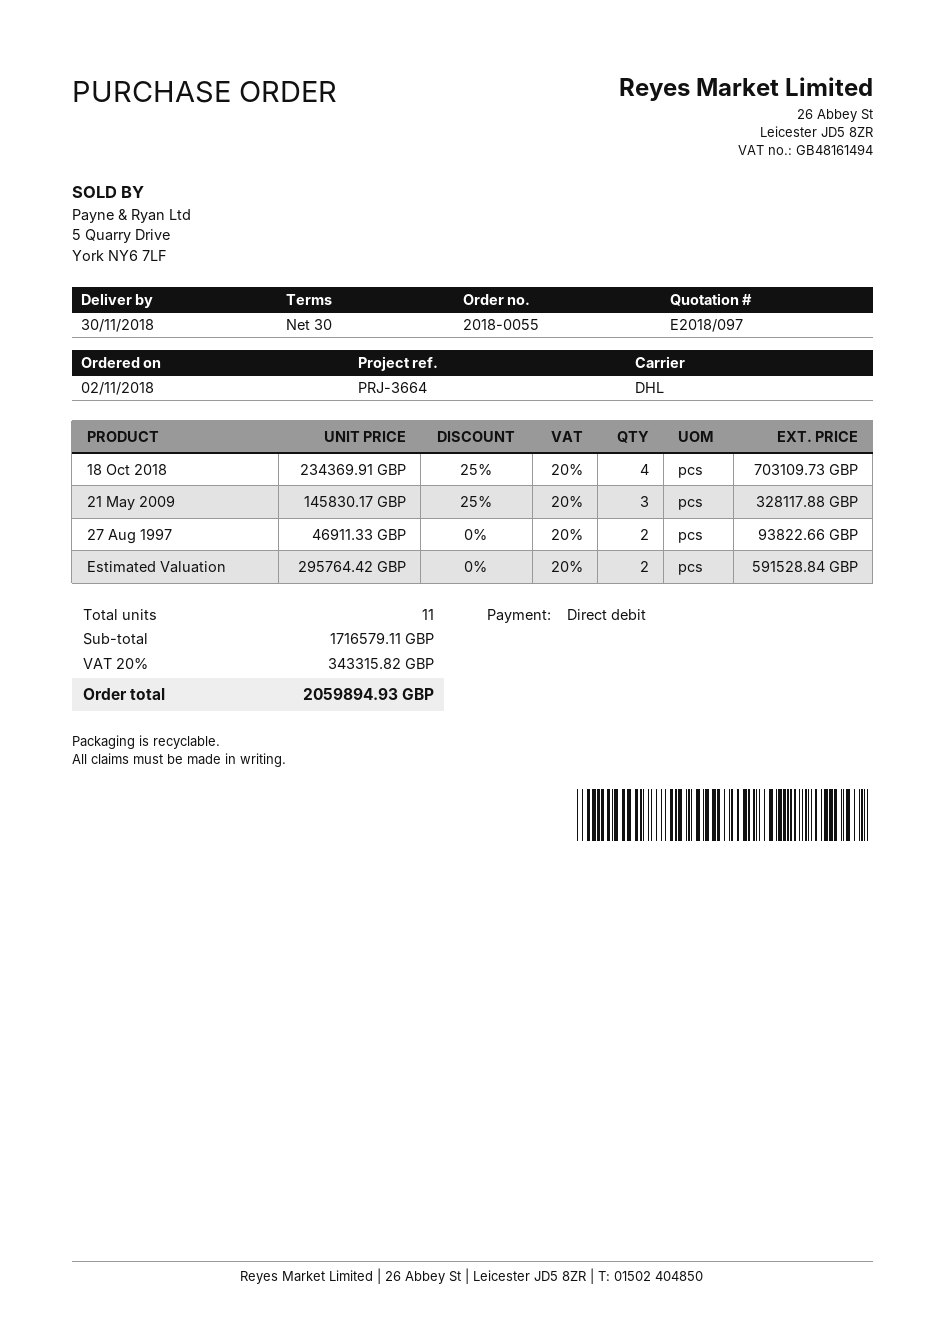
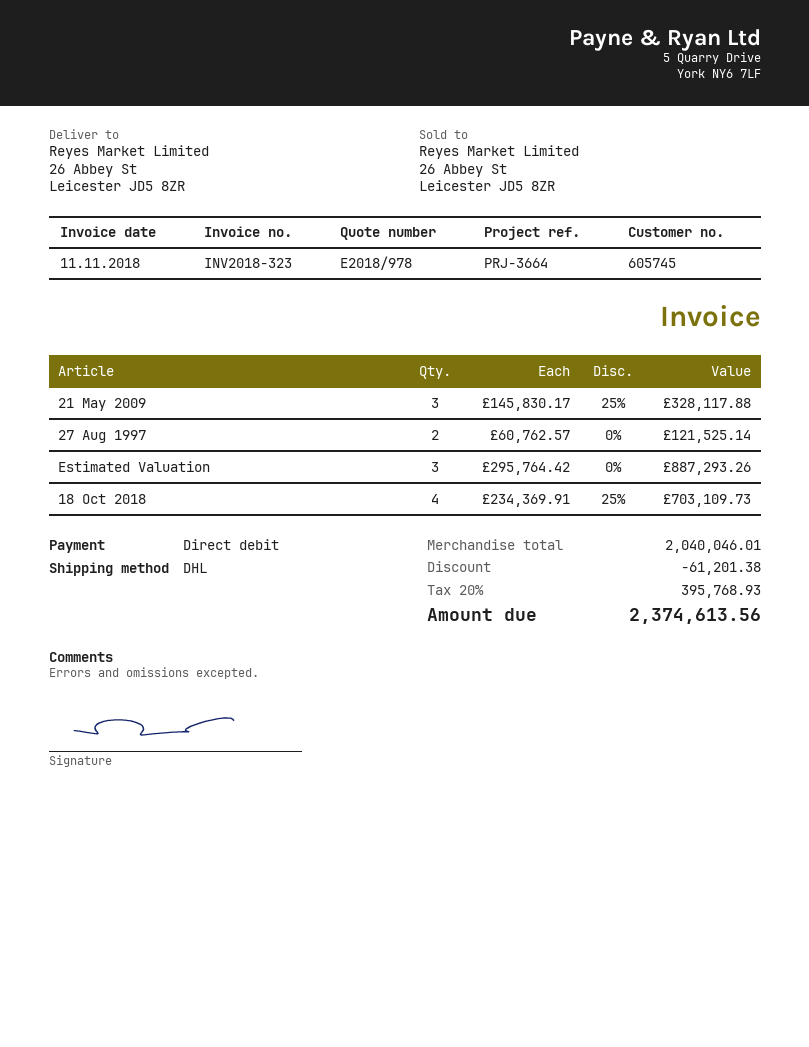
quote number: E2018/097 -> E2018/978
27 Aug 1997: 2 x 46911.33 = 93822.66 -> 2 x 60762.57 = 121525.14
Estimated Valuation: 2 x 295764.42 = 591528.84 -> 3 x 295764.42 = 887293.26
subtotal: 1716579.11 -> 2040046.01
discount: none -> 61201.38
tax: 20% = 343315.82 -> 20% = 395768.93
total: 2059894.93 -> 2374613.56

